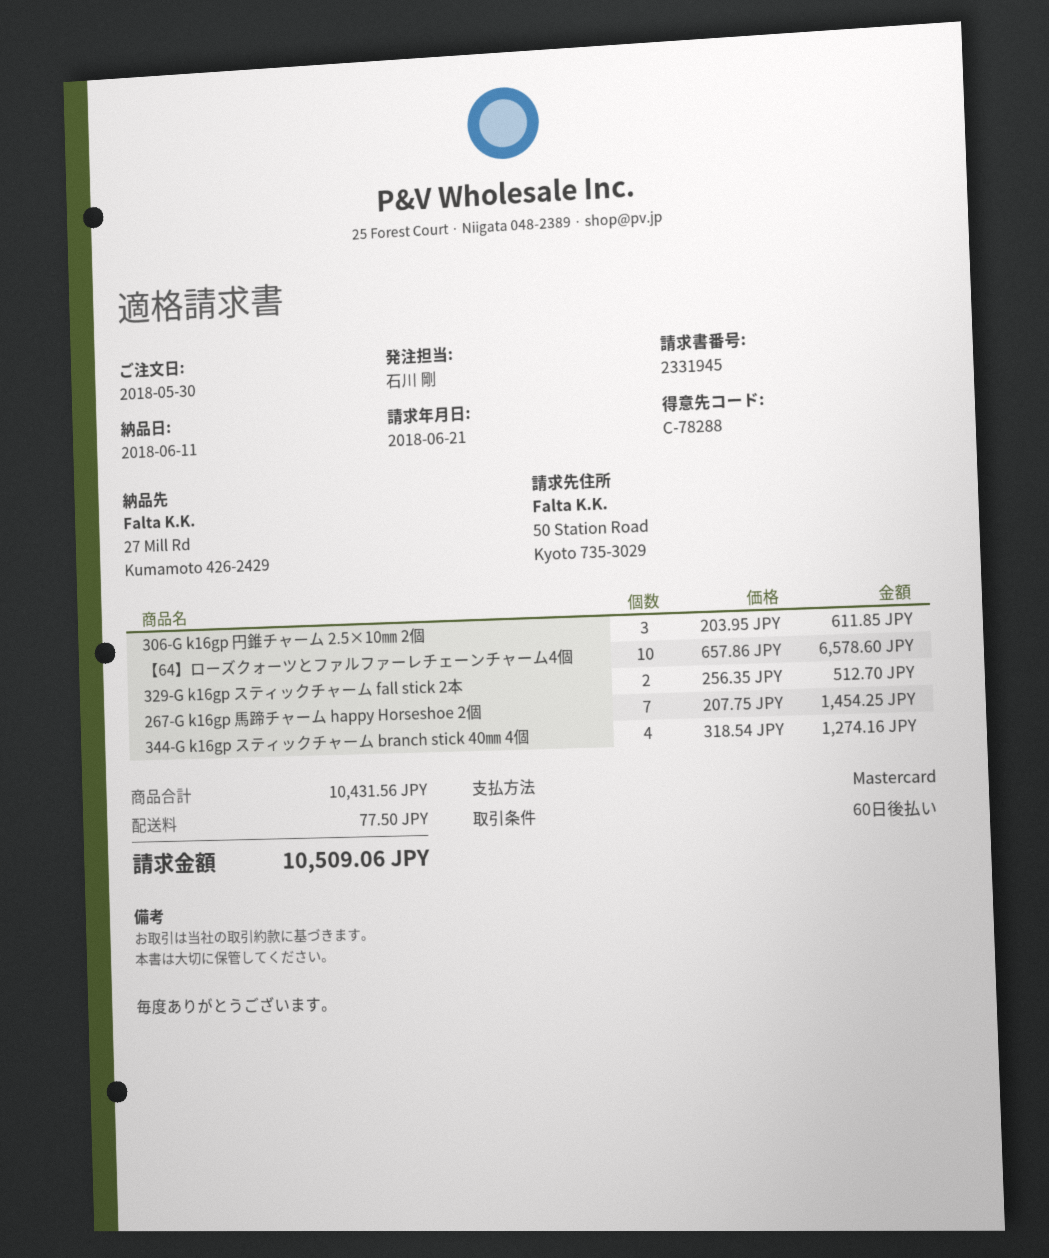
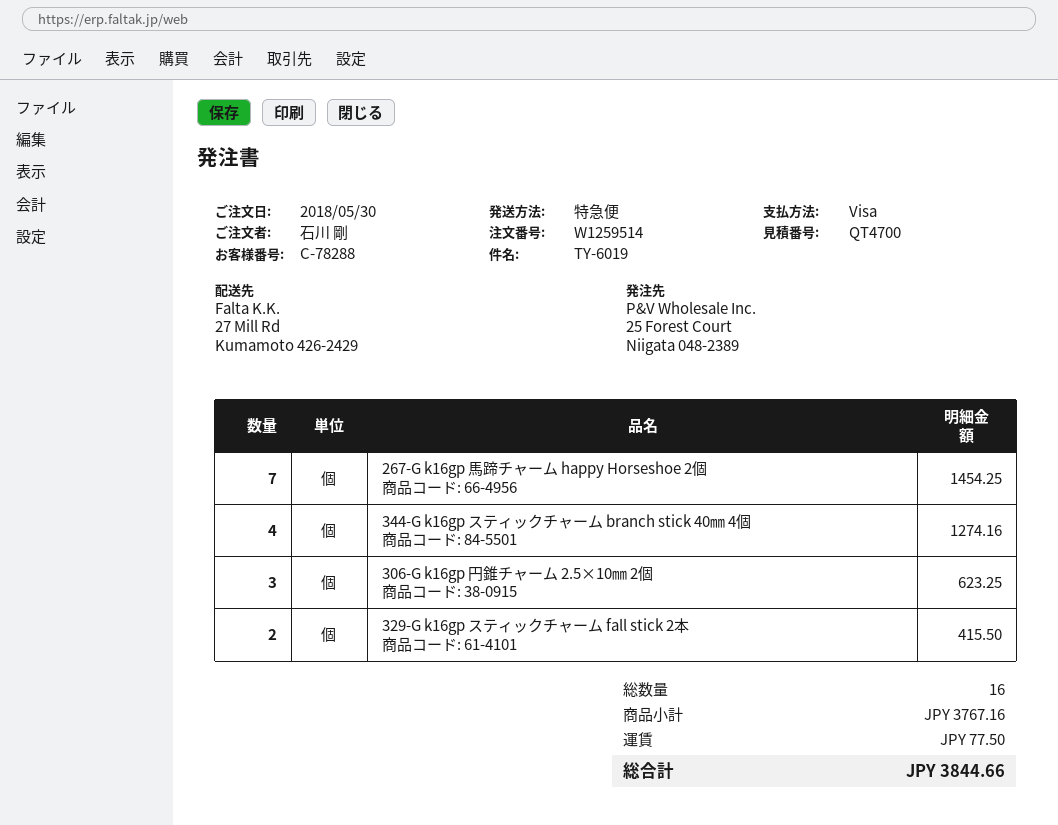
payment method: Mastercard -> Visa
306-G k16gp 円錐チャーム 2.5×10㎜ 2個: 3 for 611.85 -> 3 for 623.25
【64】ローズクォーツとファルファーレチェーンチャーム4個: 10 for 6578.60 -> none
329-G k16gp スティックチャーム fall stick 2本: 2 for 512.70 -> 2 for 415.50
subtotal: 10431.56 -> 3767.16
total: 10509.06 -> 3844.66

